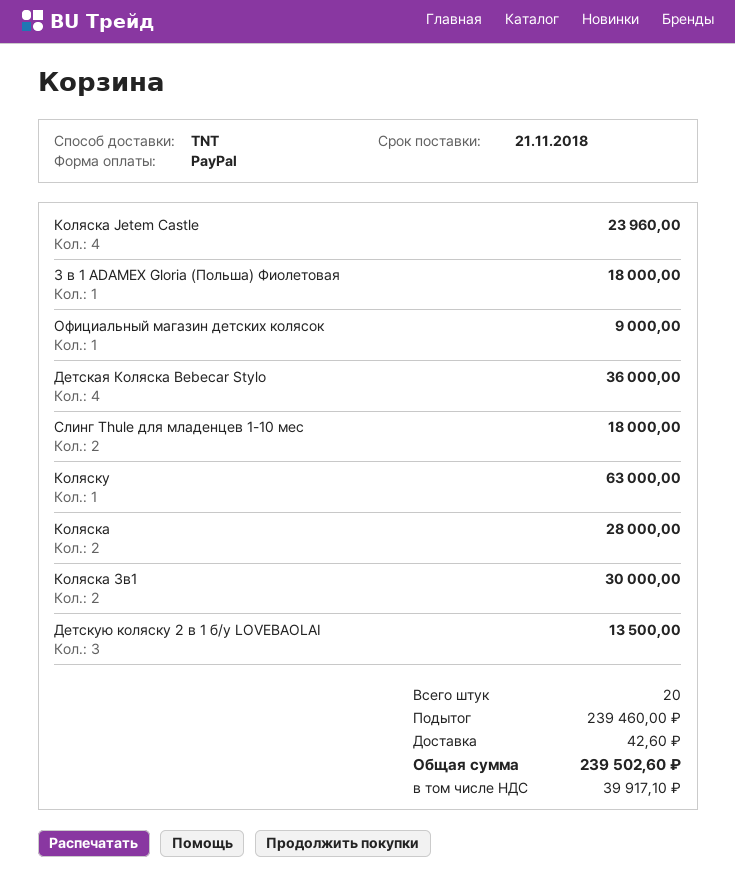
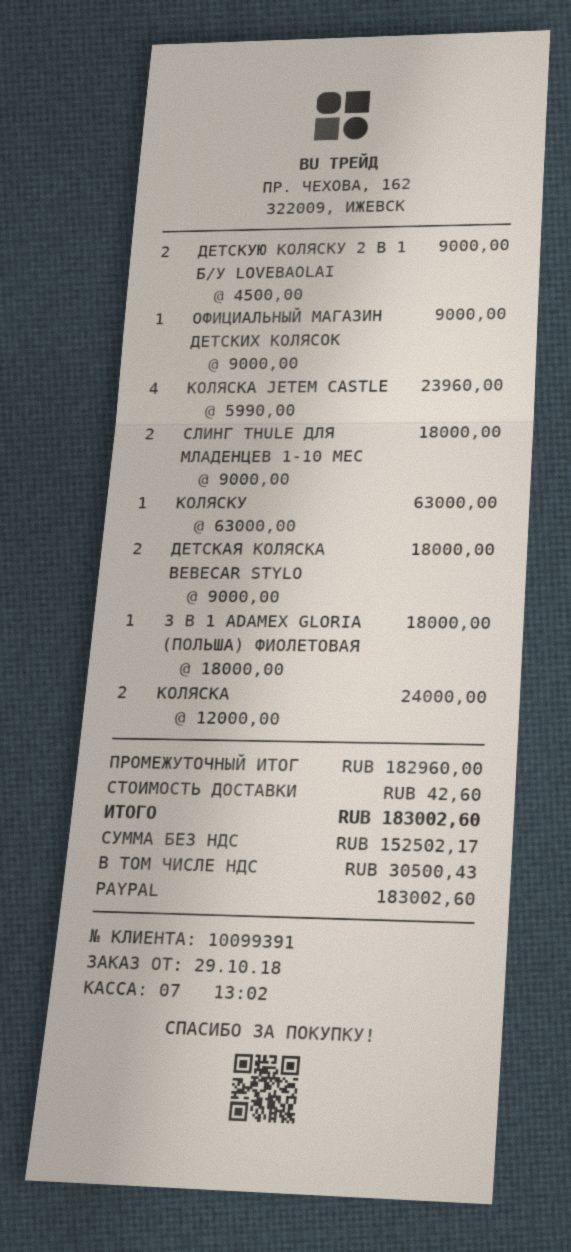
Детская Коляска Bebecar Stylo: 4 for 36000.00 -> 2 for 18000.00
Коляска: 2 for 28000.00 -> 2 for 24000.00
Коляска 3в1: 2 for 30000.00 -> none
Детскую коляску 2 в 1 б/у LOVEBAOLAI: 3 for 13500.00 -> 2 for 9000.00
subtotal: 239460.00 -> 182960.00
tax: 39917.10 -> 30500.43
total: 239502.60 -> 183002.60

